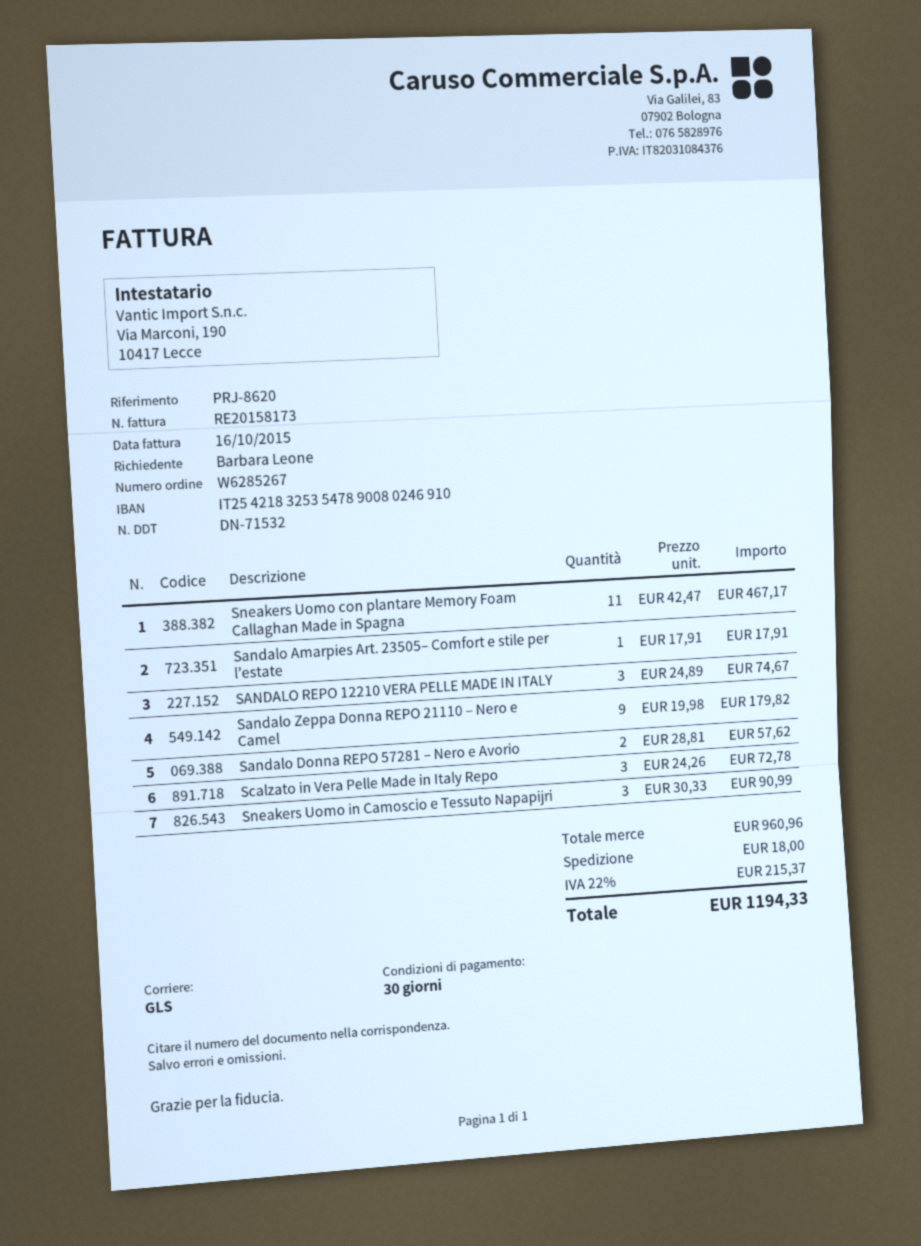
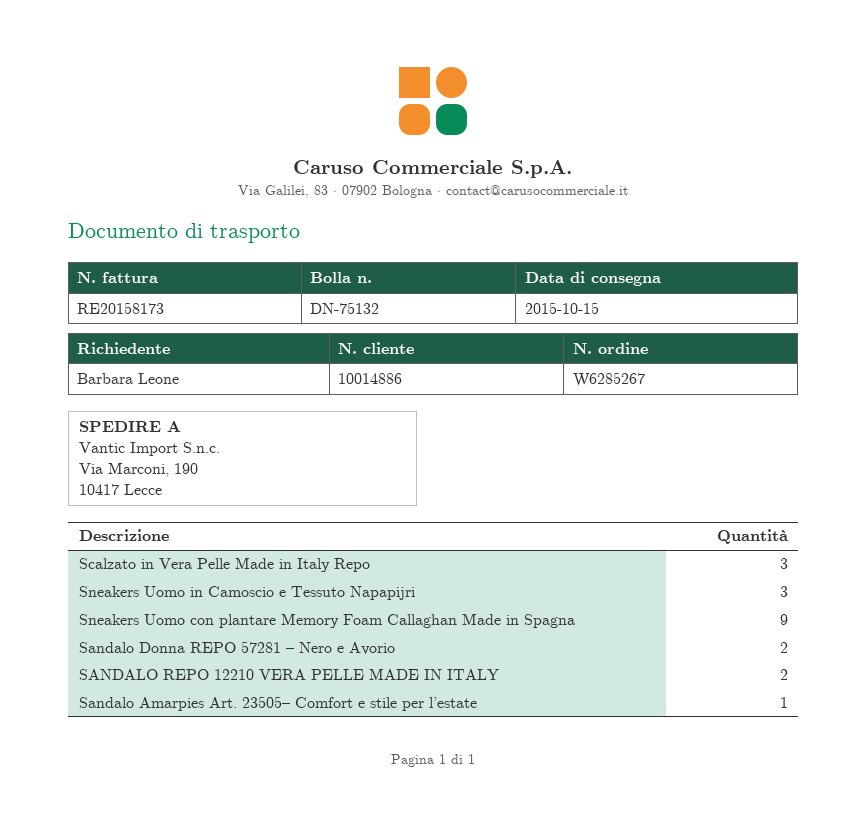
delivery note number: DN-71532 -> DN-75132
Sneakers Uomo con plantare Memory Foam Callaghan Made in Spagna: 11 -> 9
SANDALO REPO 12210 VERA PELLE MADE IN ITALY: 3 -> 2
Sandalo Zeppa Donna REPO 21110 – Nero e Camel: 9 -> none

